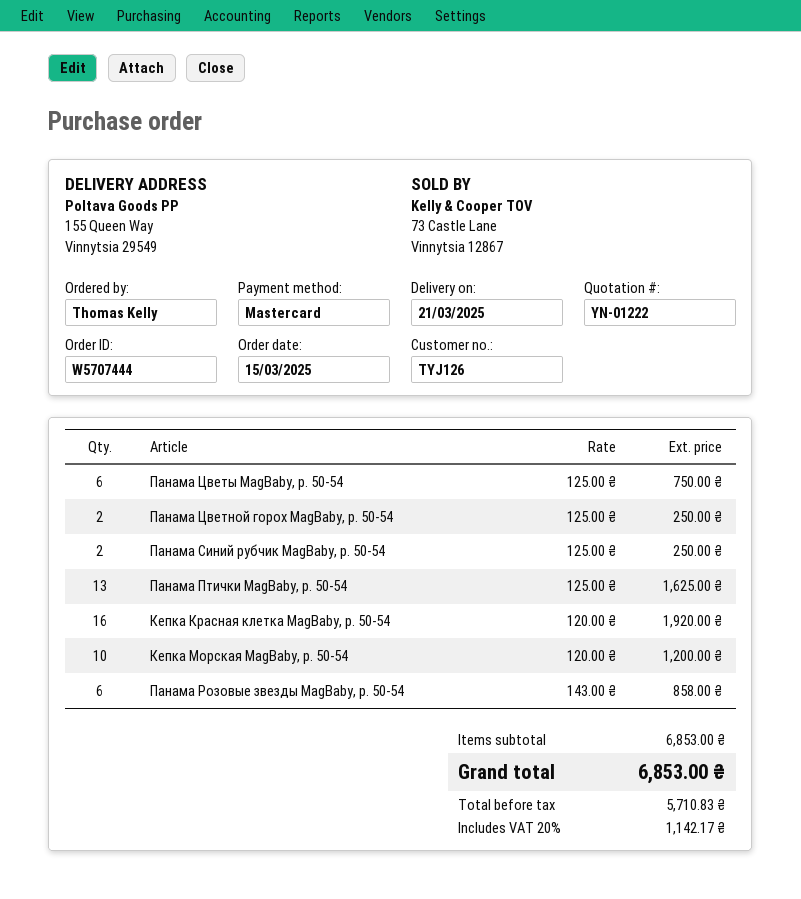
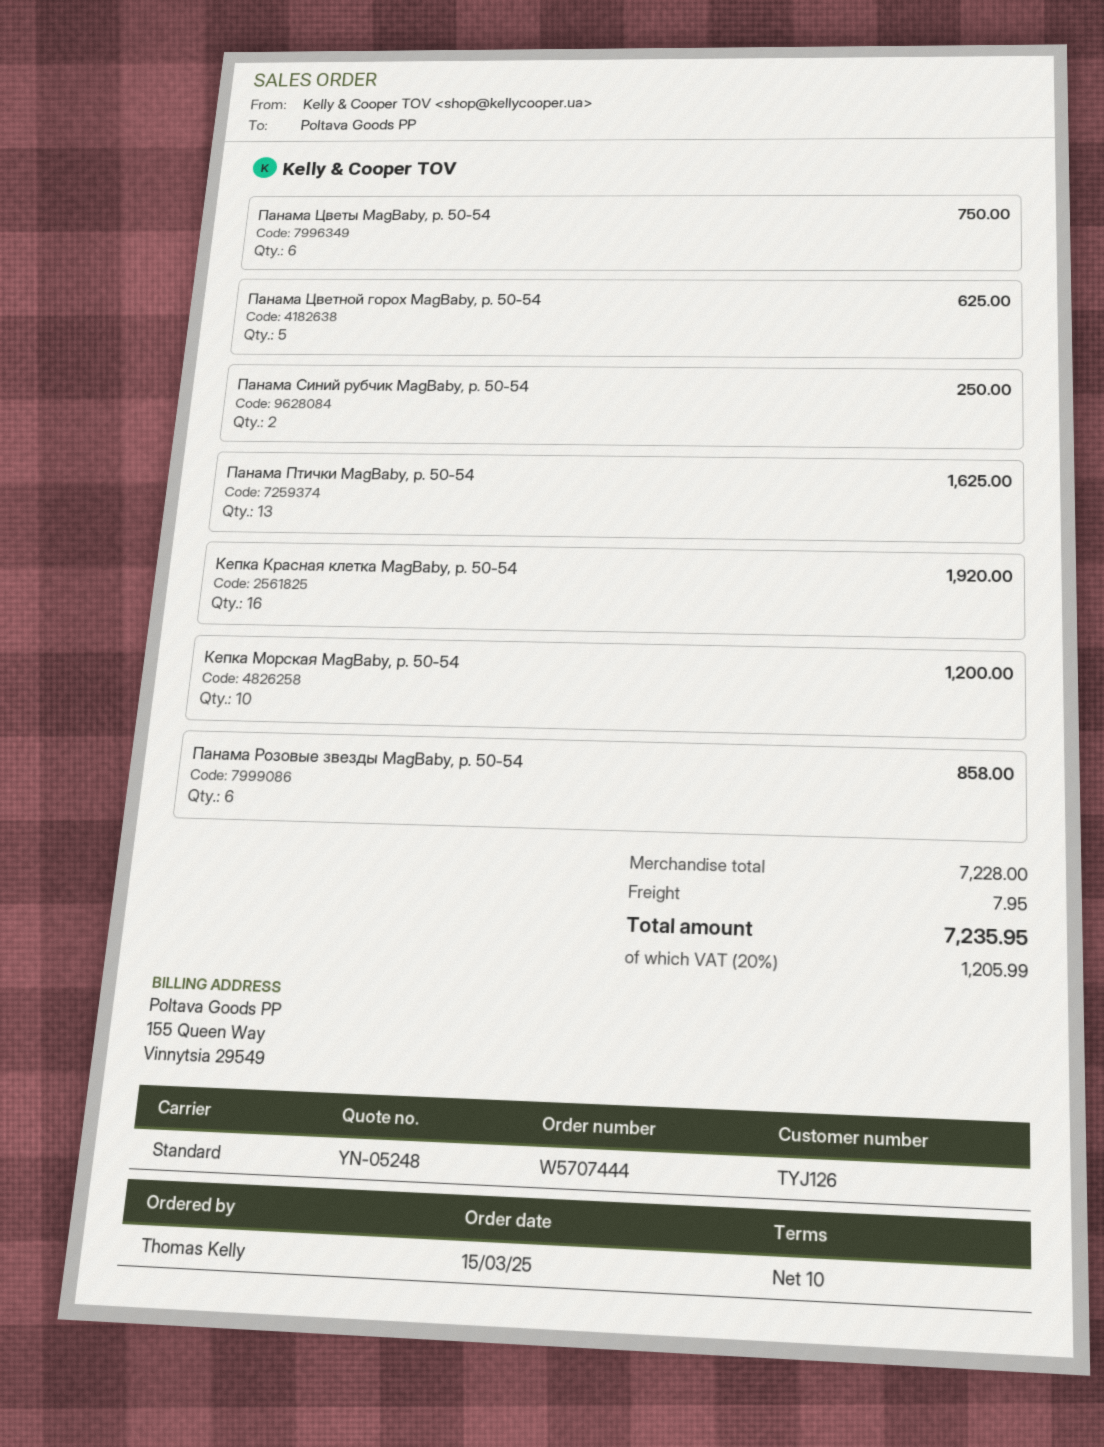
quote number: YN-01222 -> YN-05248
Панама Цветной горох MagBaby, р. 50-54: 2 for 250.00 -> 5 for 625.00
subtotal: 6853.00 -> 7228.00
shipping: none -> 7.95
tax: 20% = 1142.17 -> 20% = 1205.99
total: 6853.00 -> 7235.95

